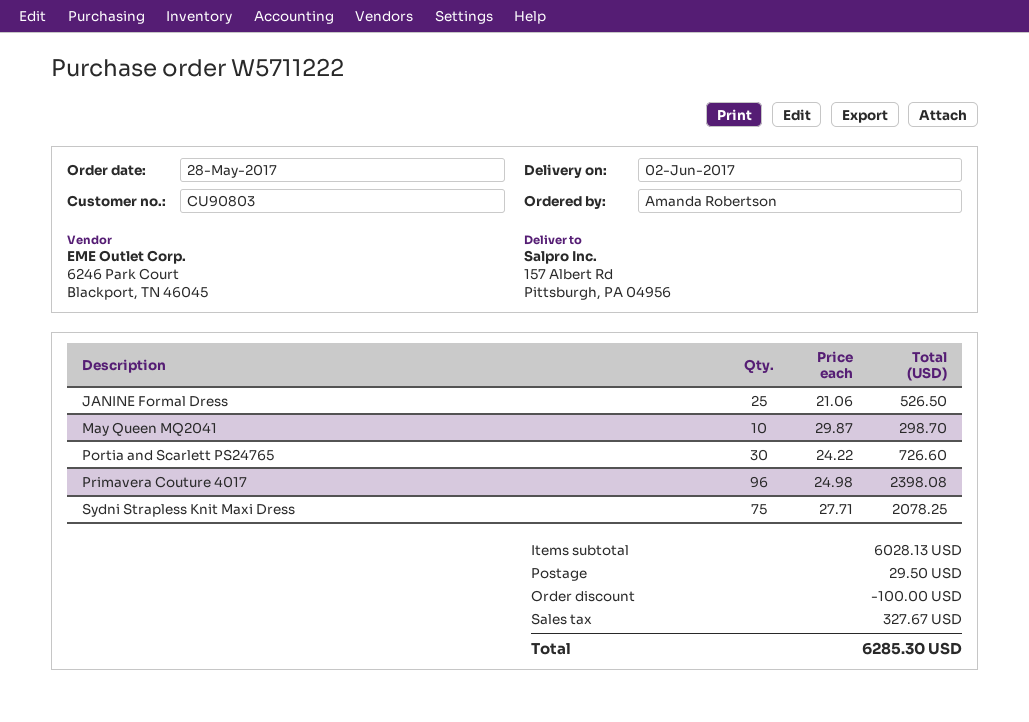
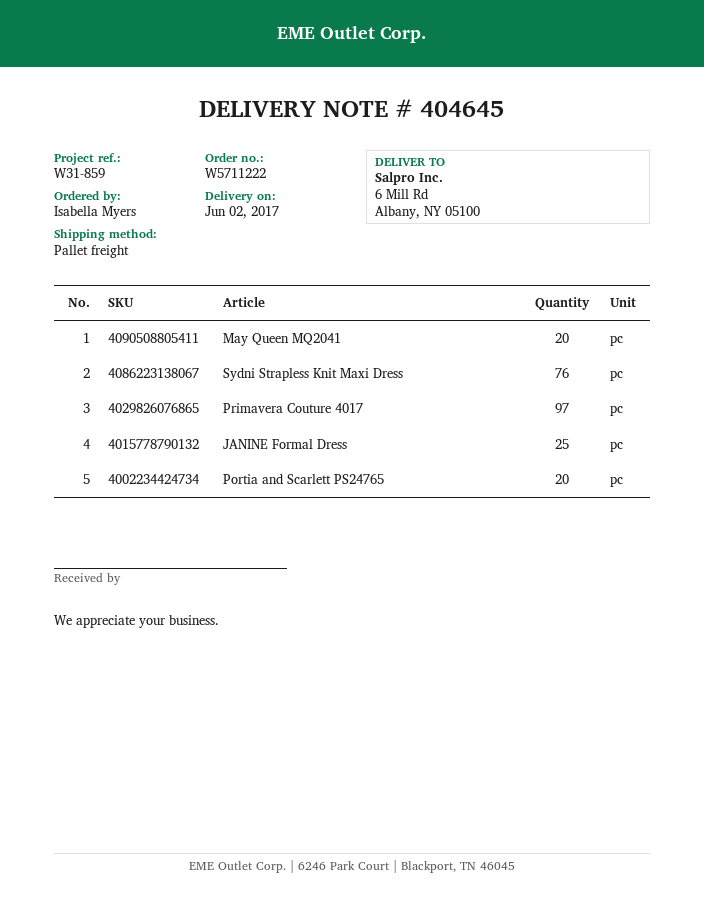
ordered by: Amanda Robertson -> Isabella Myers
ship to: 157 Albert Rd, Pittsburgh, PA 04956 -> 6 Mill Rd, Albany, NY 05100
May Queen MQ2041: 10 -> 20
Portia and Scarlett PS24765: 30 -> 20
Primavera Couture 4017: 96 -> 97
Sydni Strapless Knit Maxi Dress: 75 -> 76

